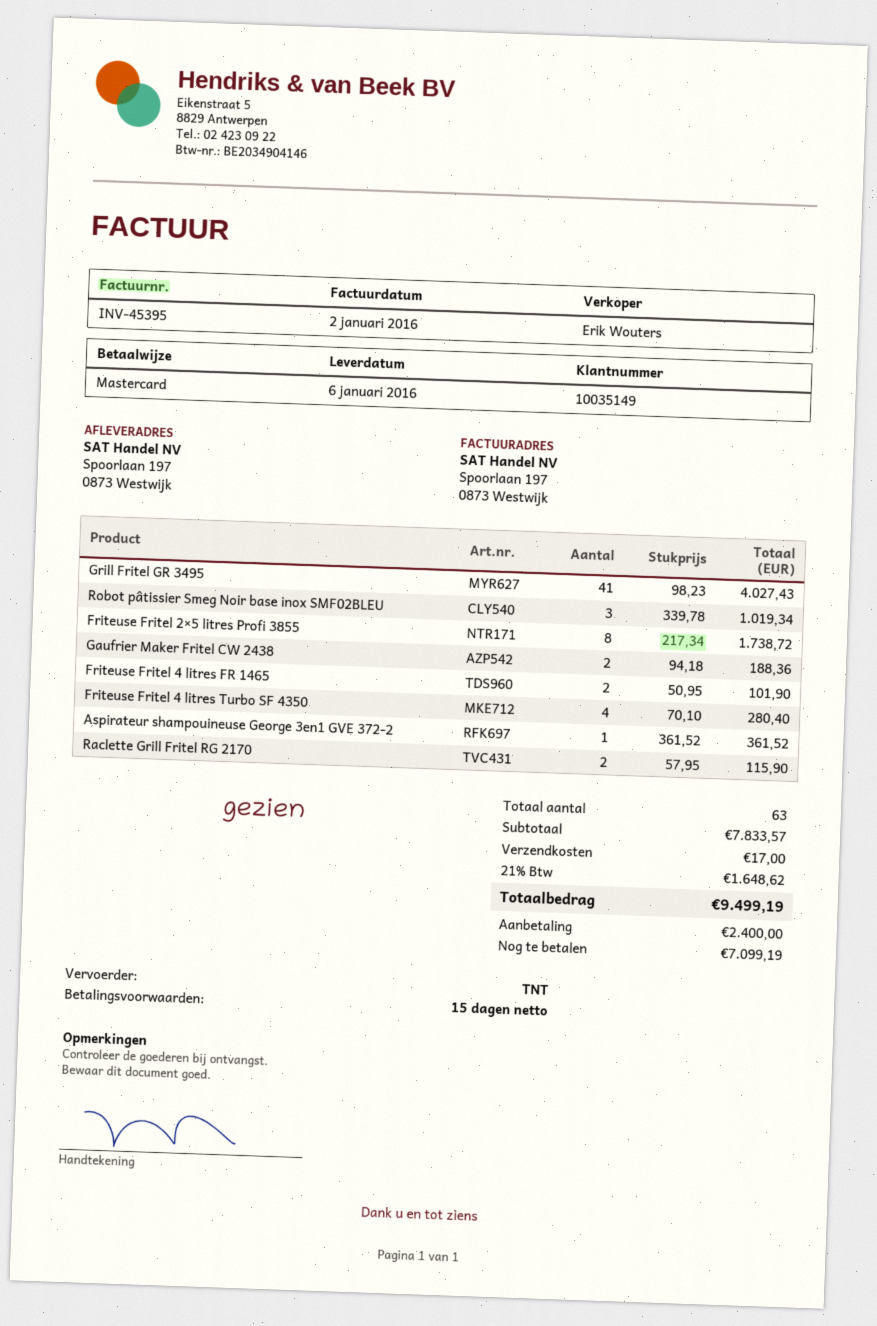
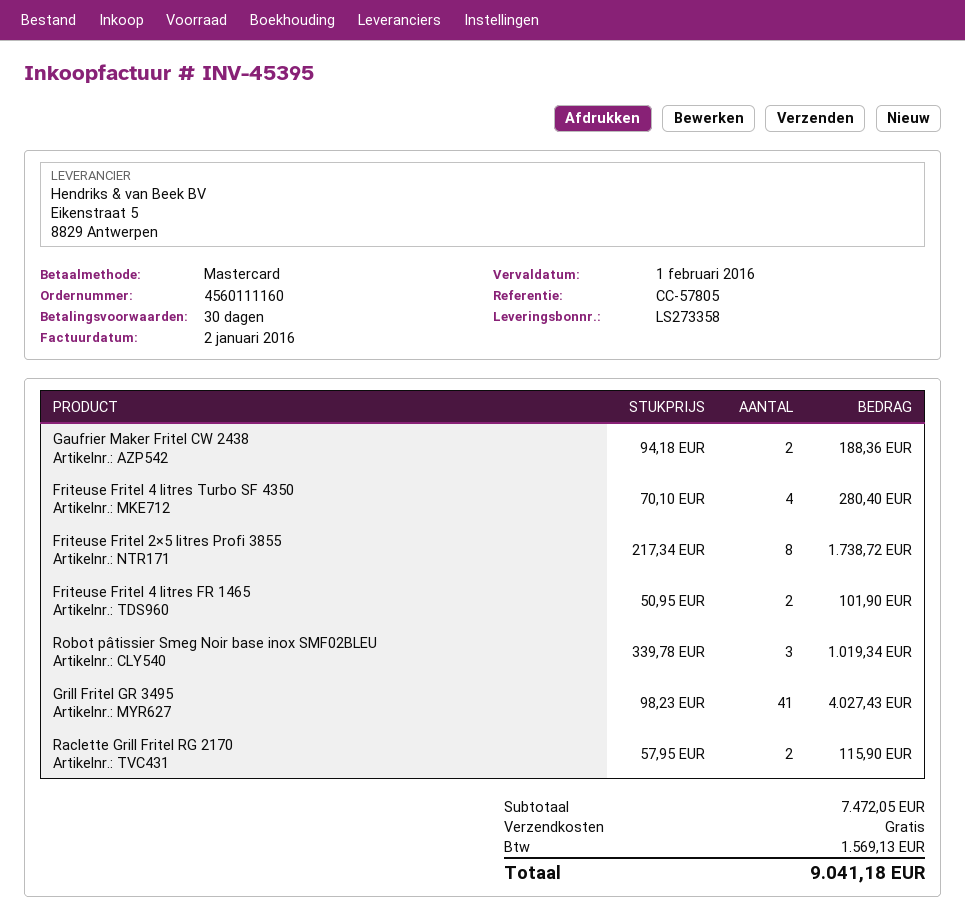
payment terms: 15 days -> 30 days
Aspirateur shampouineuse George 3en1 GVE 372-2: 1 x 361.52 = 361.52 -> none
subtotal: 7833.57 -> 7472.05
shipping: 17.00 -> 0.00
tax: 1648.62 -> 1569.13
total: 9499.19 -> 9041.18

